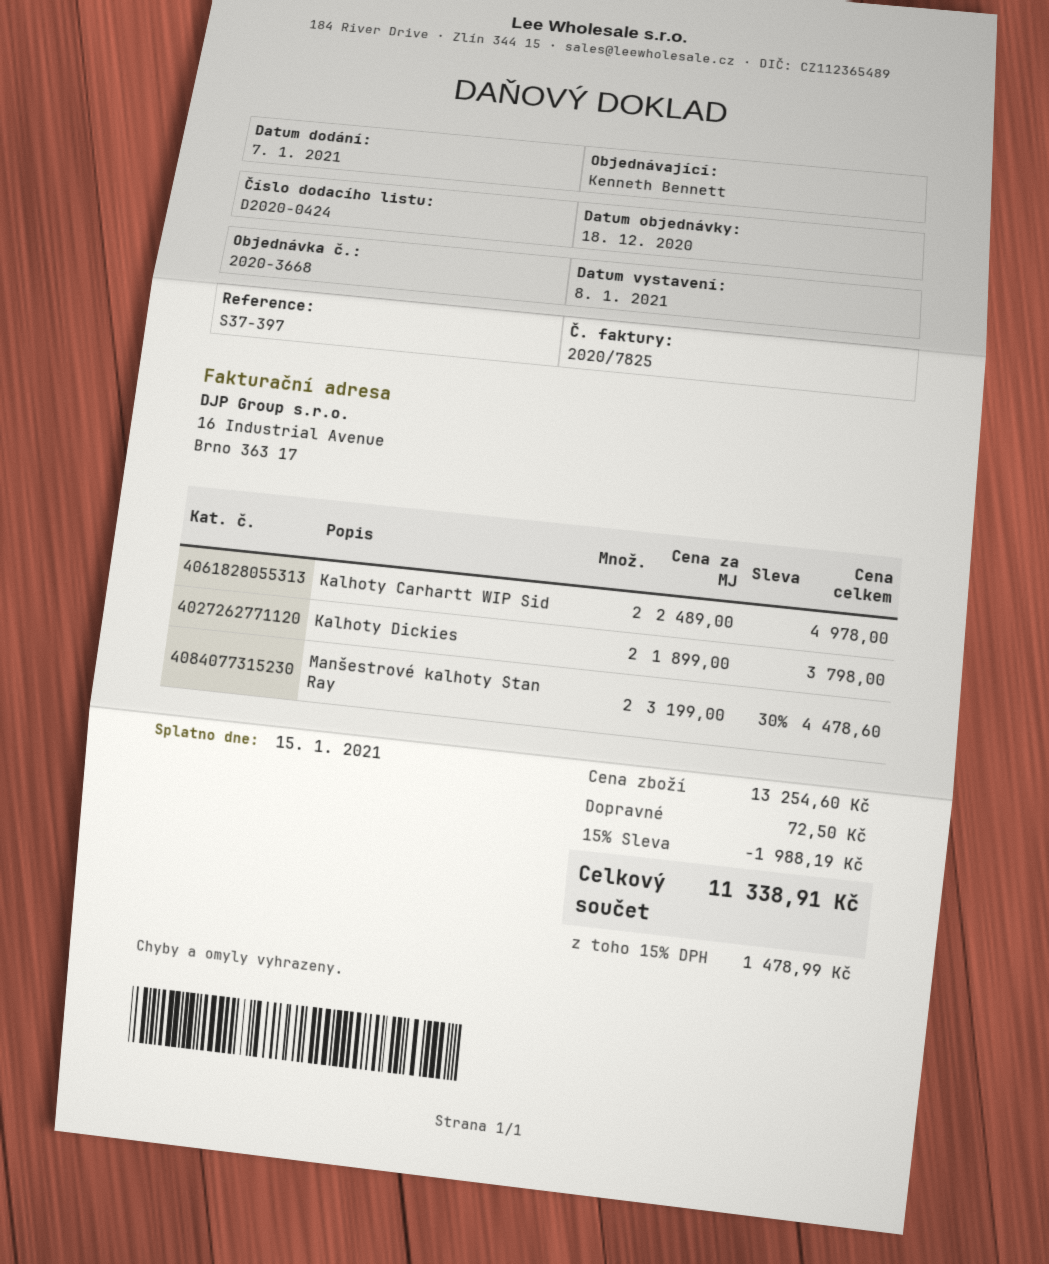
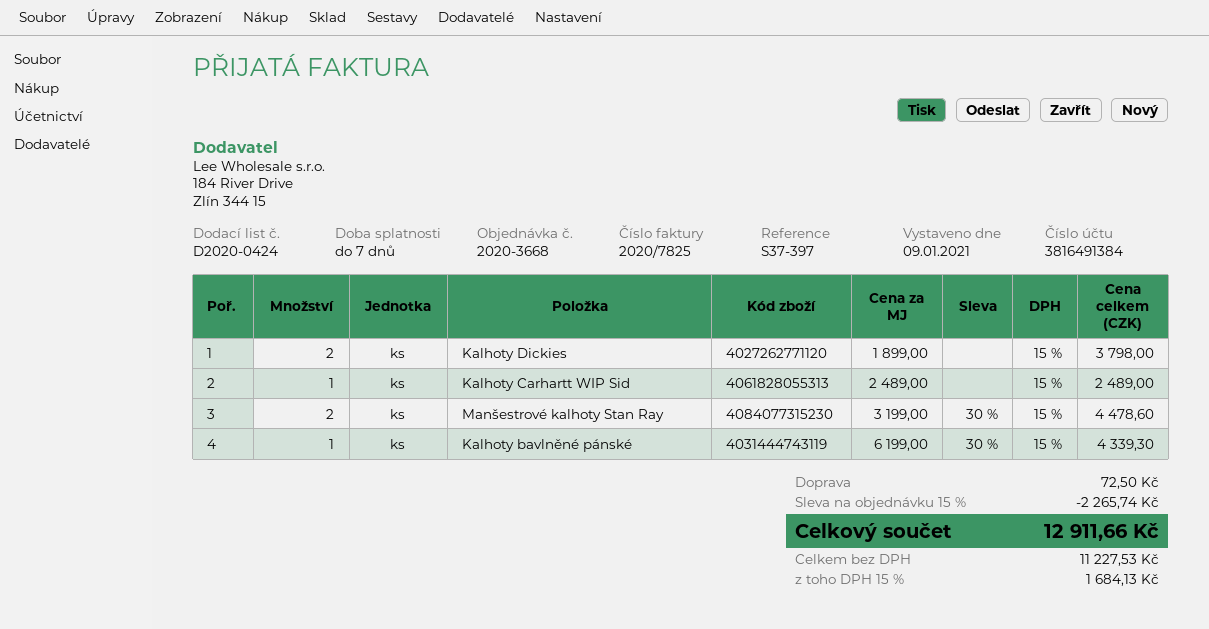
invoice date: 2021-01-08 -> 2021-01-09
Kalhoty Carhartt WIP Sid: 2 x 2489.00 = 4978.00 -> 1 x 2489.00 = 2489.00
Kalhoty bavlněné pánské: none -> 1 x 6199.00 - 30% = 4339.30
discount: 15% = 1988.19 -> 15% = 2265.74
tax: 15% = 1478.99 -> 15% = 1684.13
total: 11338.91 -> 12911.66

